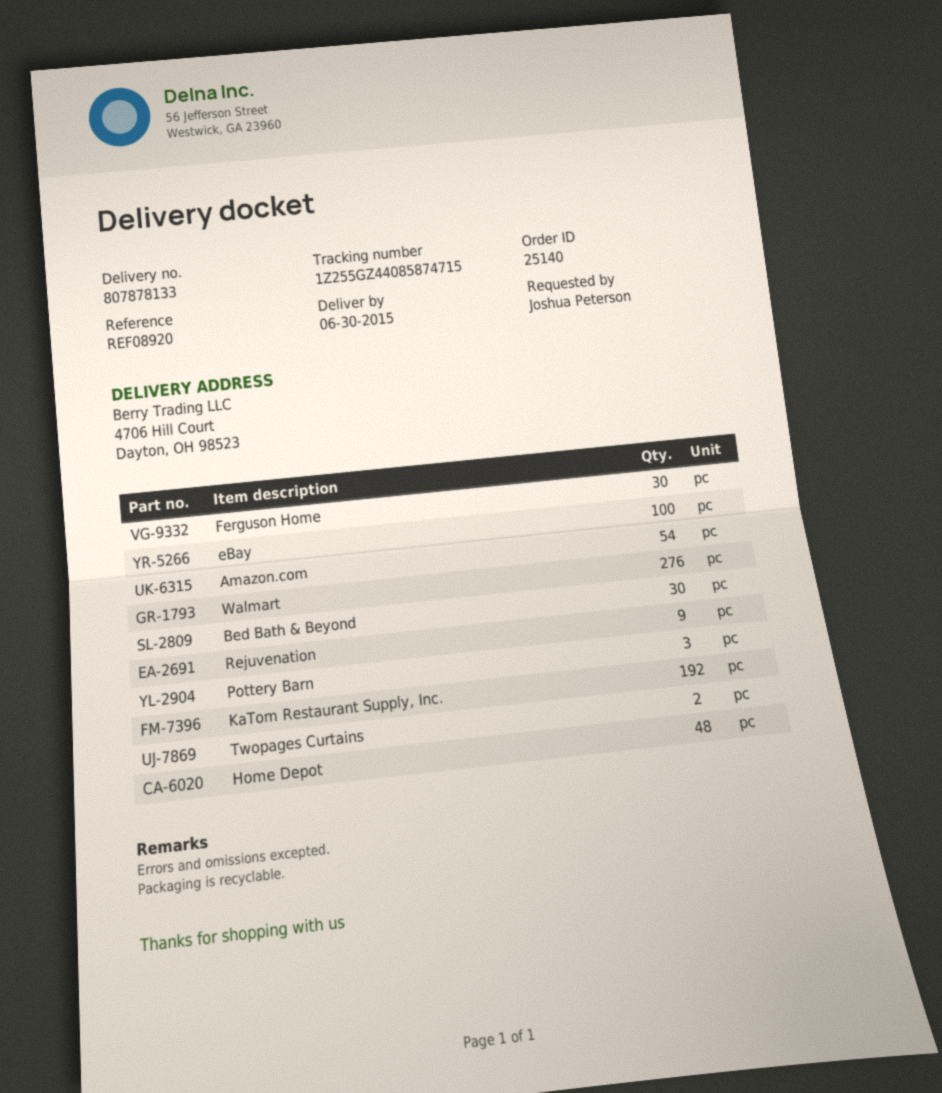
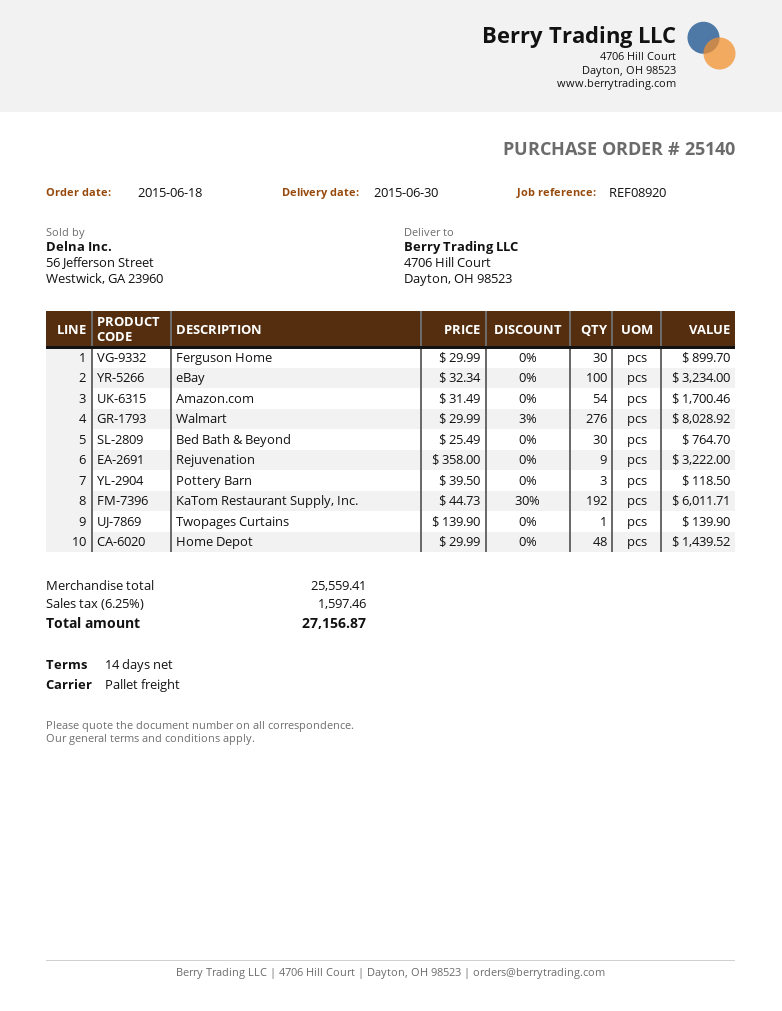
Twopages Curtains: 2 -> 1

